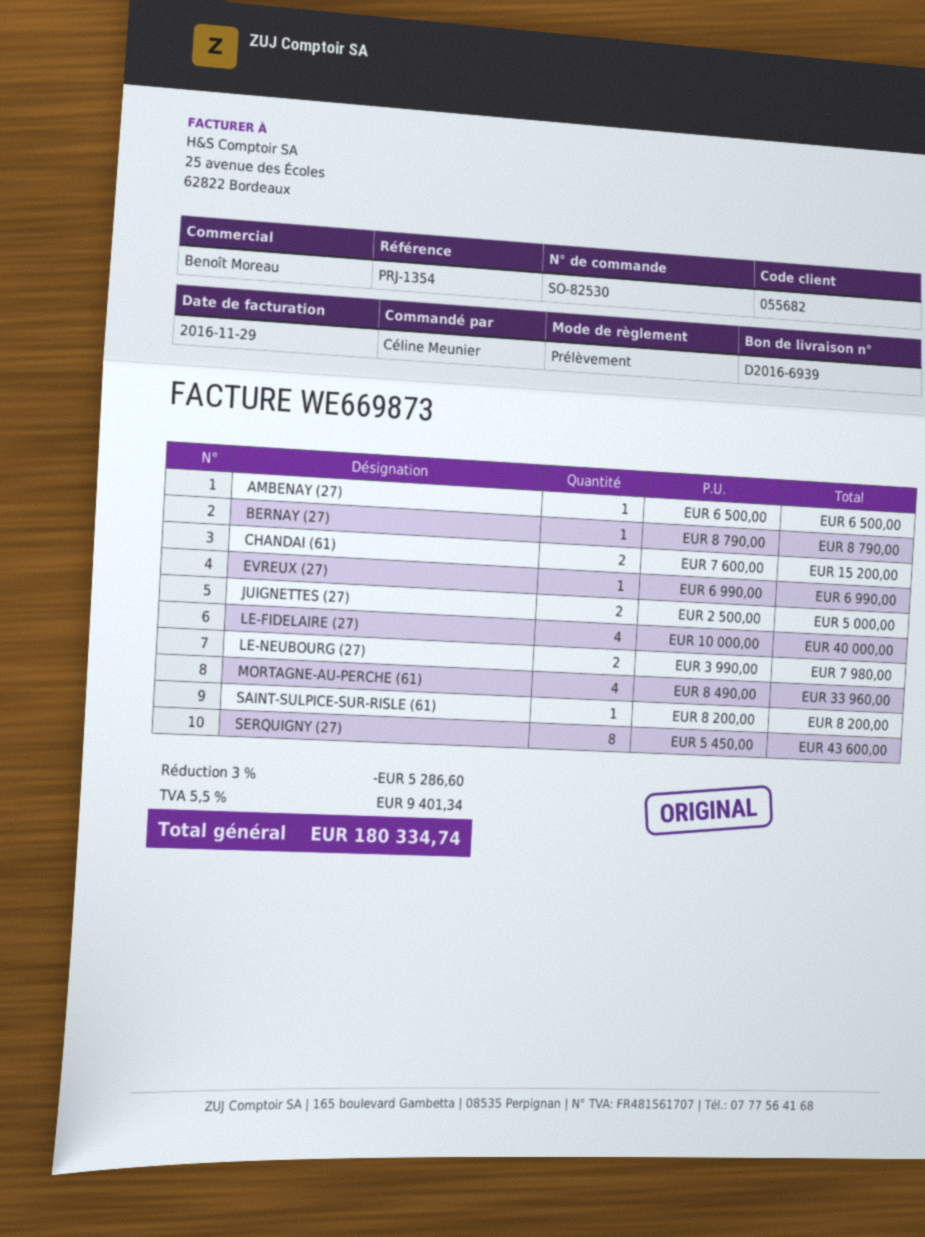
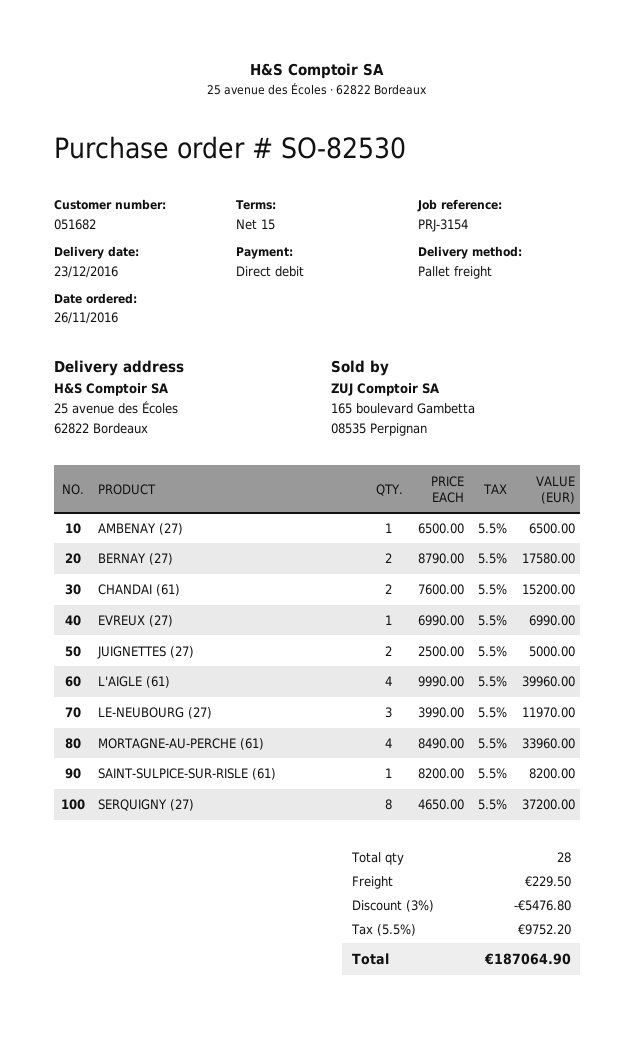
customer number: 055682 -> 051682
reference: PRJ-1354 -> PRJ-3154
BERNAY (27): 1 x 8790.00 = 8790.00 -> 2 x 8790.00 = 17580.00
LE-FIDELAIRE (27): 4 x 10000.00 = 40000.00 -> none
LE-NEUBOURG (27): 2 x 3990.00 = 7980.00 -> 3 x 3990.00 = 11970.00
SERQUIGNY (27): 8 x 5450.00 = 43600.00 -> 8 x 4650.00 = 37200.00
L'AIGLE (61): none -> 4 x 9990.00 = 39960.00
discount: 3% = 5286.60 -> 3% = 5476.80
shipping: none -> 229.50
tax: 5.5% = 9401.34 -> 5.5% = 9752.20
total: 180334.74 -> 187064.90

